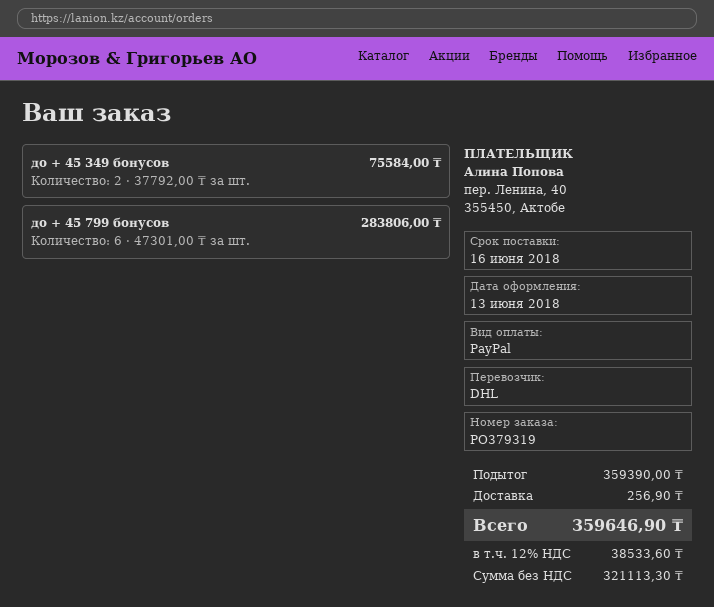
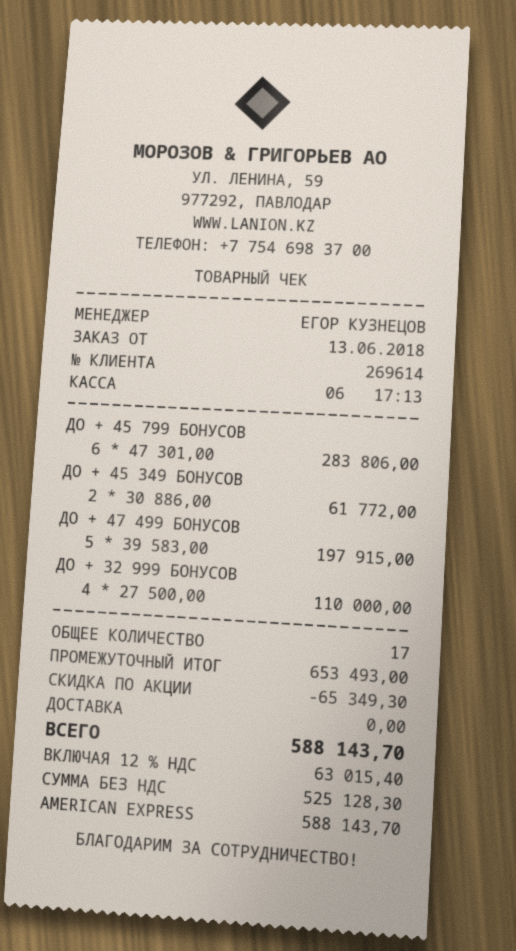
payment method: PayPal -> American Express
до + 45 349 бонусов: 2 x 37792.00 = 75584.00 -> 2 x 30886.00 = 61772.00
ДО + 47 499 БОНУСОВ: none -> 5 x 39583.00 = 197915.00
ДО + 32 999 БОНУСОВ: none -> 4 x 27500.00 = 110000.00
subtotal: 359390.00 -> 653493.00
discount: none -> 65349.30
shipping: 256.90 -> 0.00
net: 321113.30 -> 525128.30
tax: 12% = 38533.60 -> 12% = 63015.40
total: 359646.90 -> 588143.70

